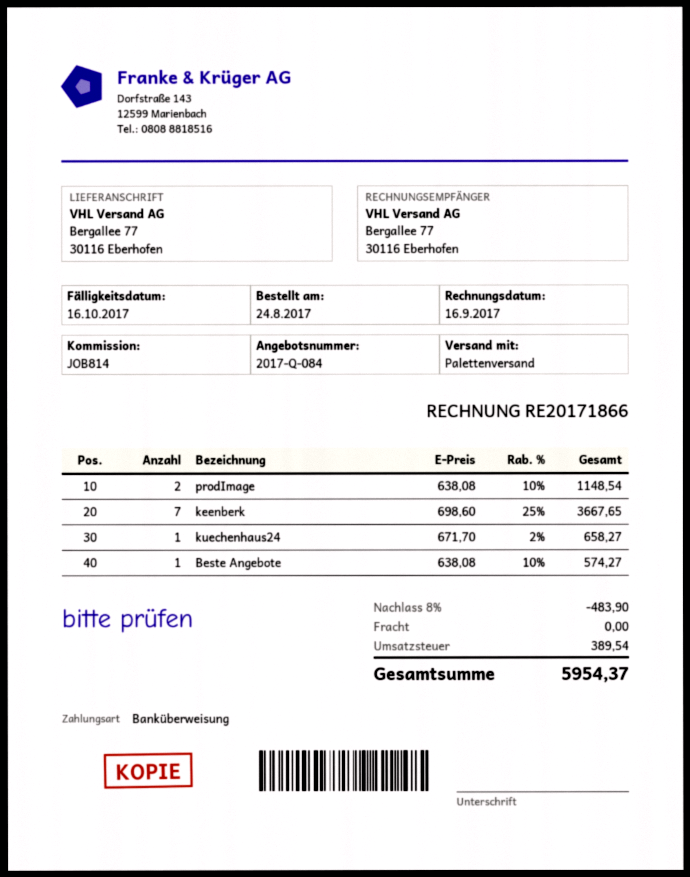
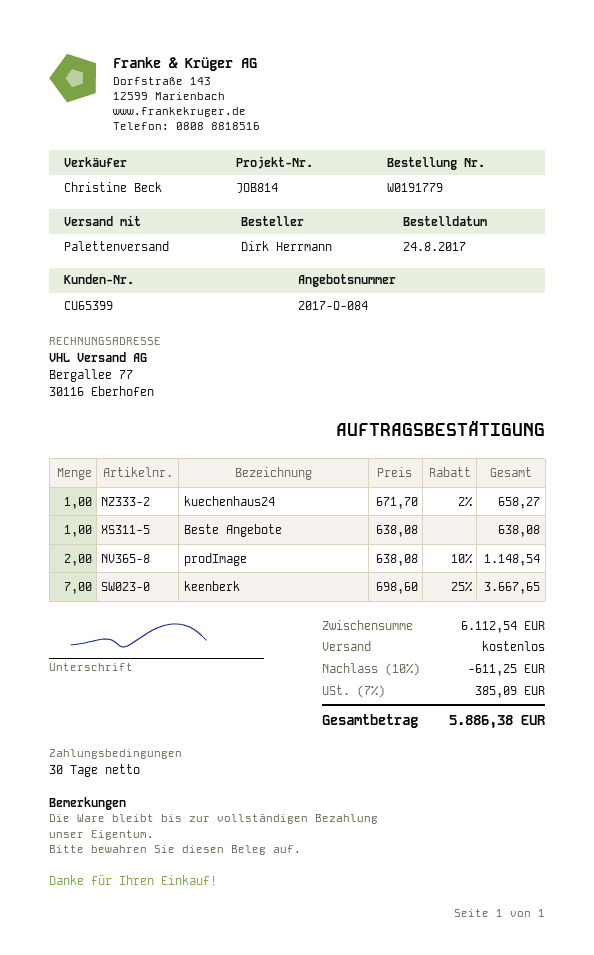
Beste Angebote: 1 x 638.08 - 10% = 574.27 -> 1 x 638.08 = 638.08
discount: 8% = 483.90 -> 10% = 611.25
tax: 389.54 -> 385.09
total: 5954.37 -> 5886.38

